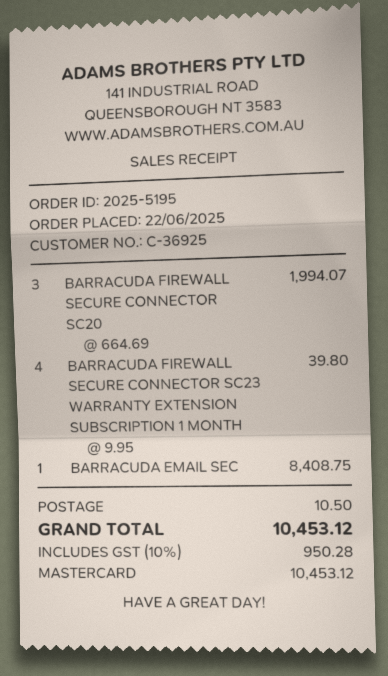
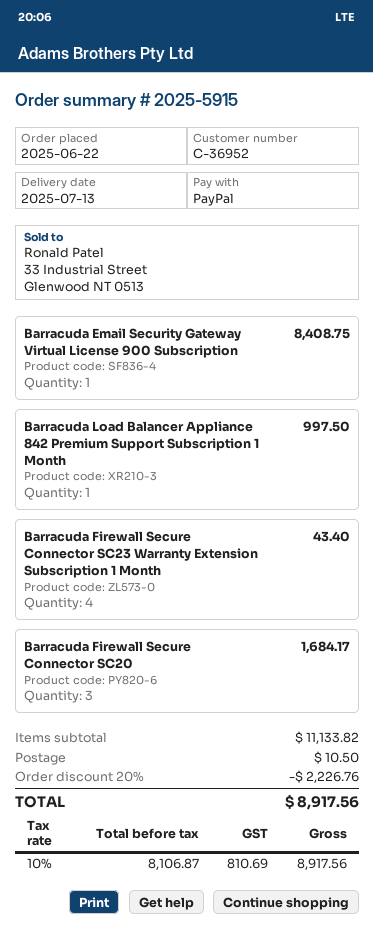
order number: 2025-5195 -> 2025-5915
customer number: C-36925 -> C-36952
payment method: Mastercard -> PayPal
BARRACUDA FIREWALL SECURE CONNECTOR SC20: 3 for 1994.07 -> 3 for 1684.17
BARRACUDA FIREWALL SECURE CONNECTOR SC23 WARRANTY EXTENSION SUBSCRIPTION 1 MONTH: 4 for 39.80 -> 4 for 43.40
Barracuda Load Balancer Appliance 842 Premium Support Subscription 1 Month: none -> 1 for 997.50
discount: none -> 20% = 2226.76
tax: 10% = 950.28 -> 10% = 810.69
total: 10453.12 -> 8917.56

